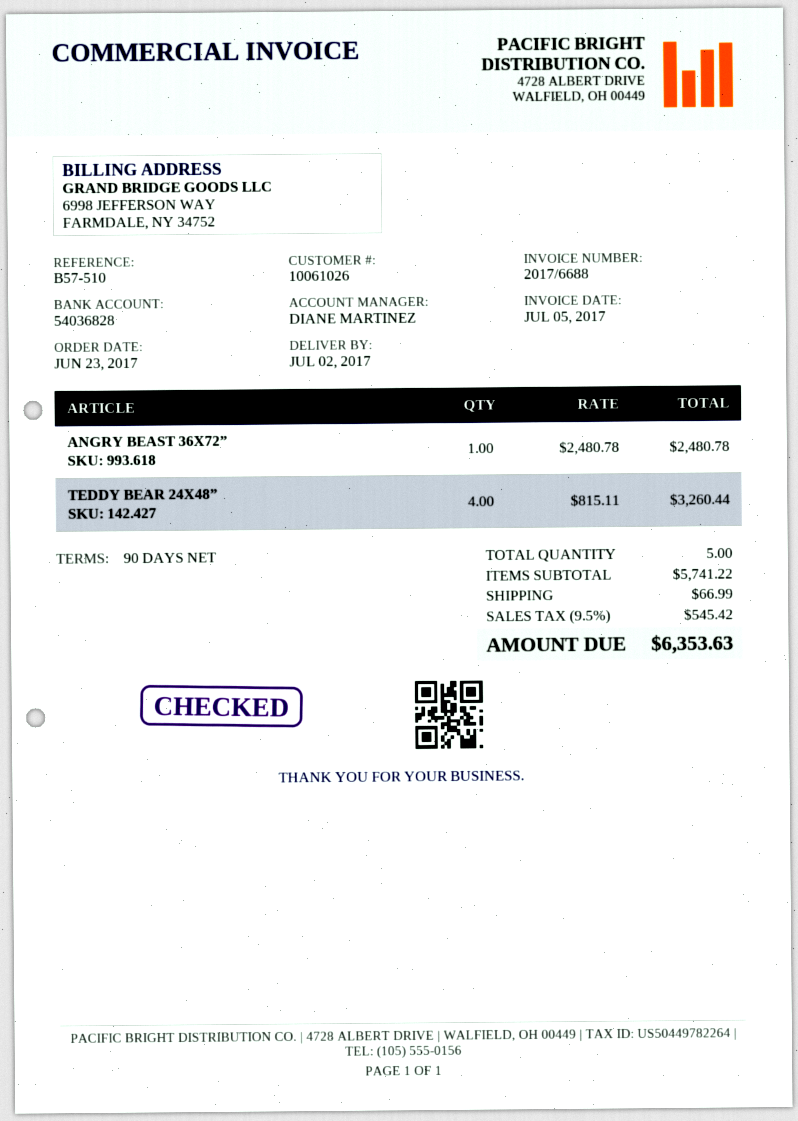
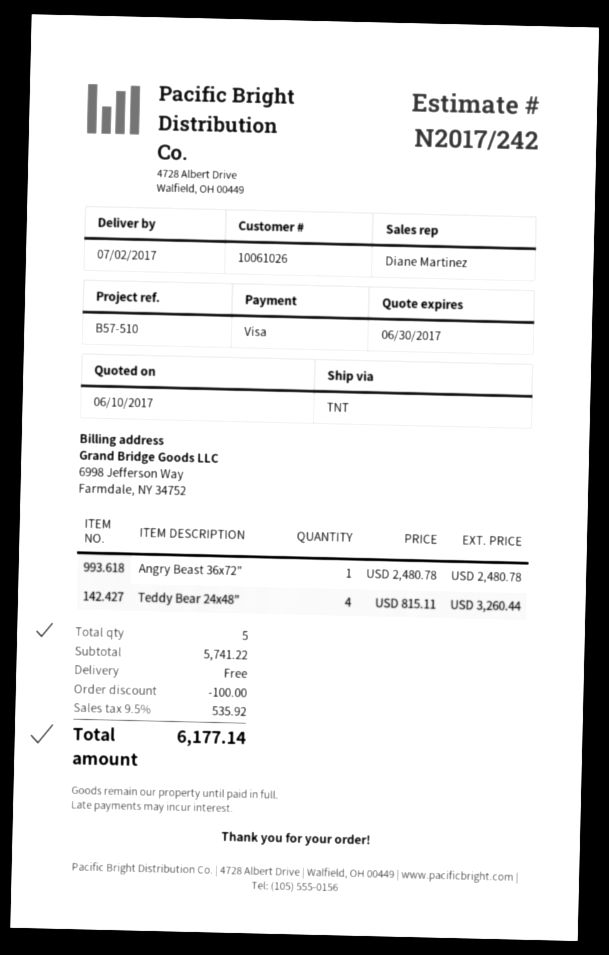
discount: none -> 100.00
shipping: 66.99 -> 0.00
tax: 9.5% = 545.42 -> 9.5% = 535.92
total: 6353.63 -> 6177.14

